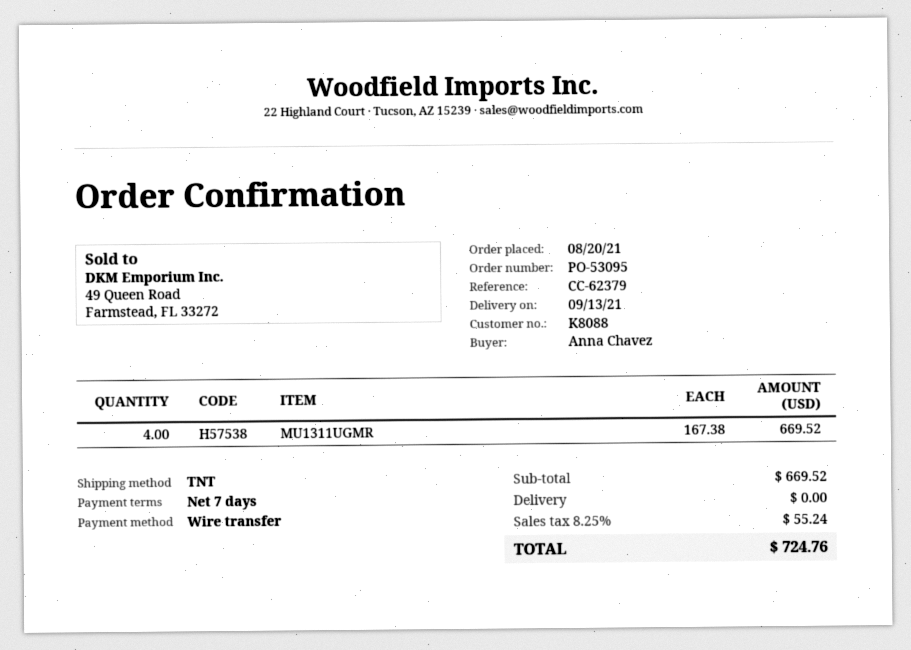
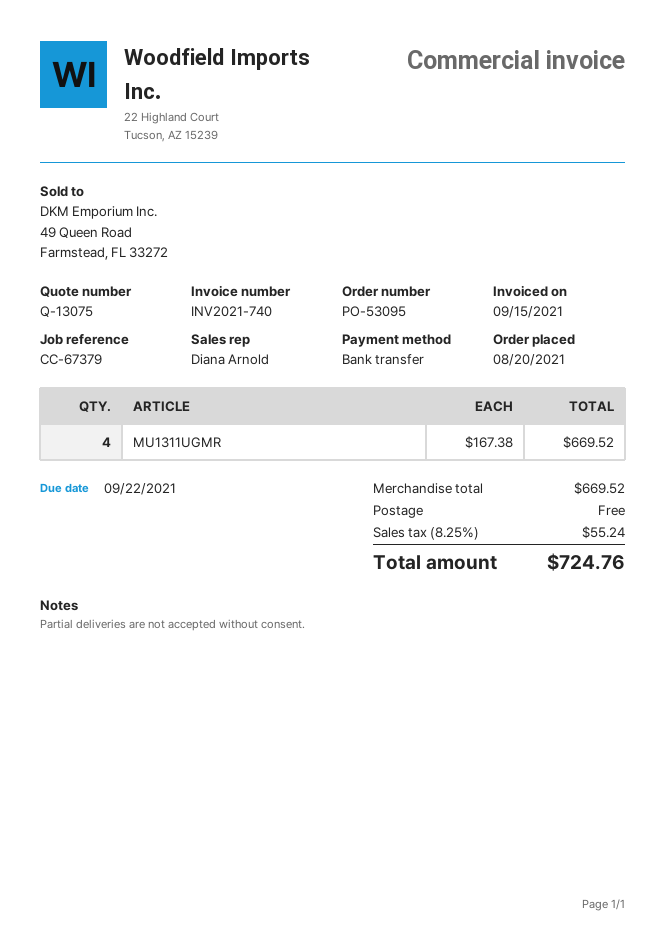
reference: CC-62379 -> CC-67379

